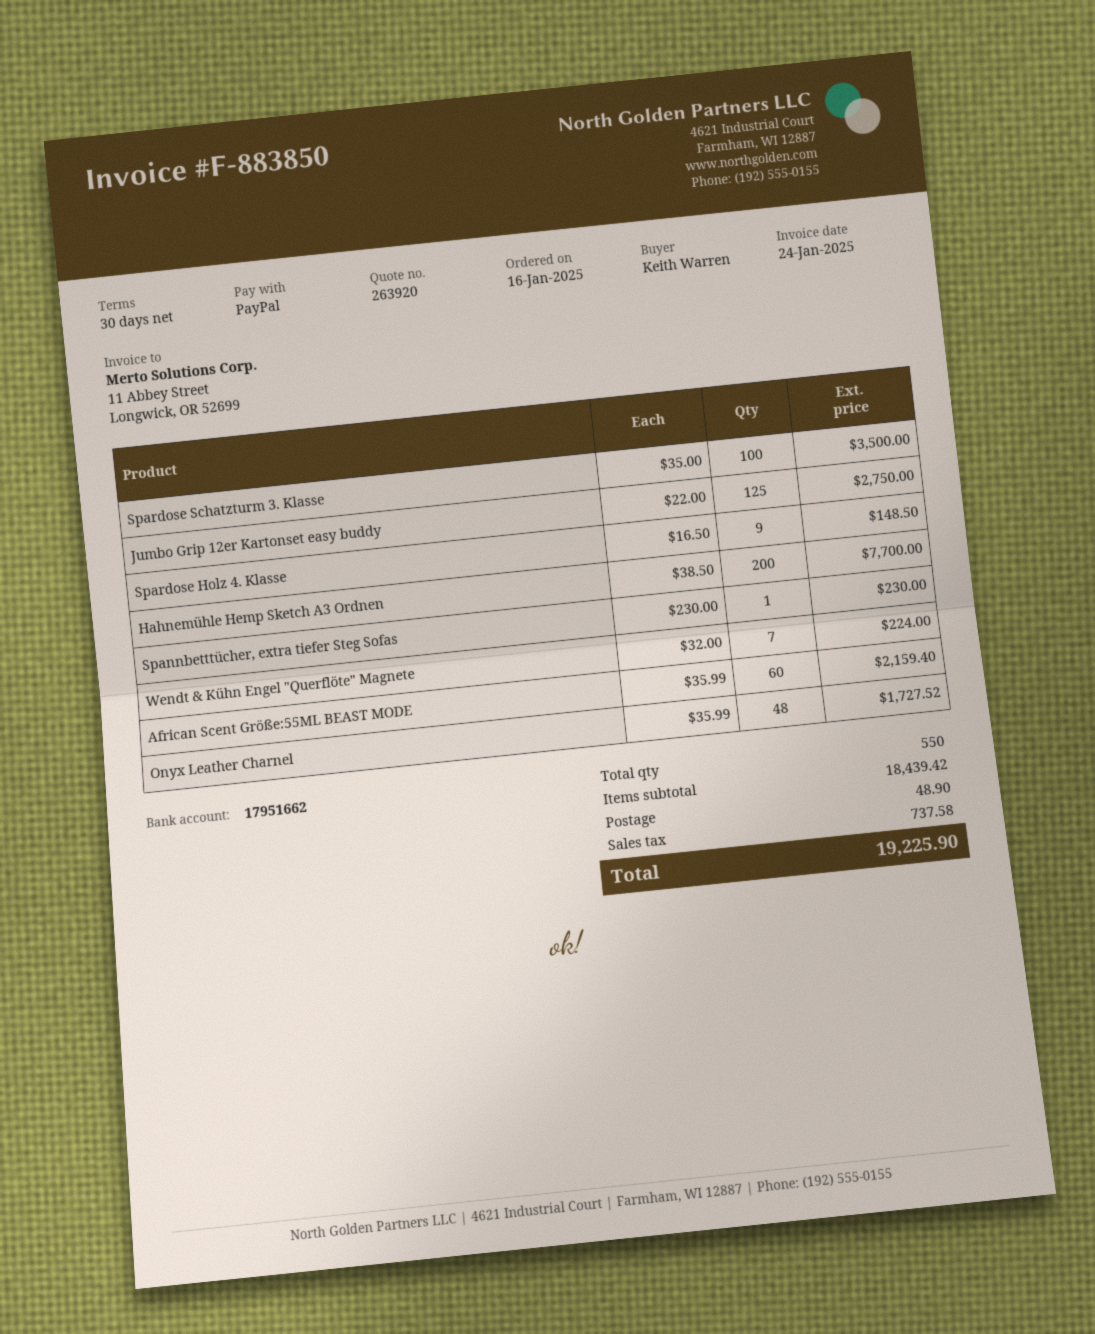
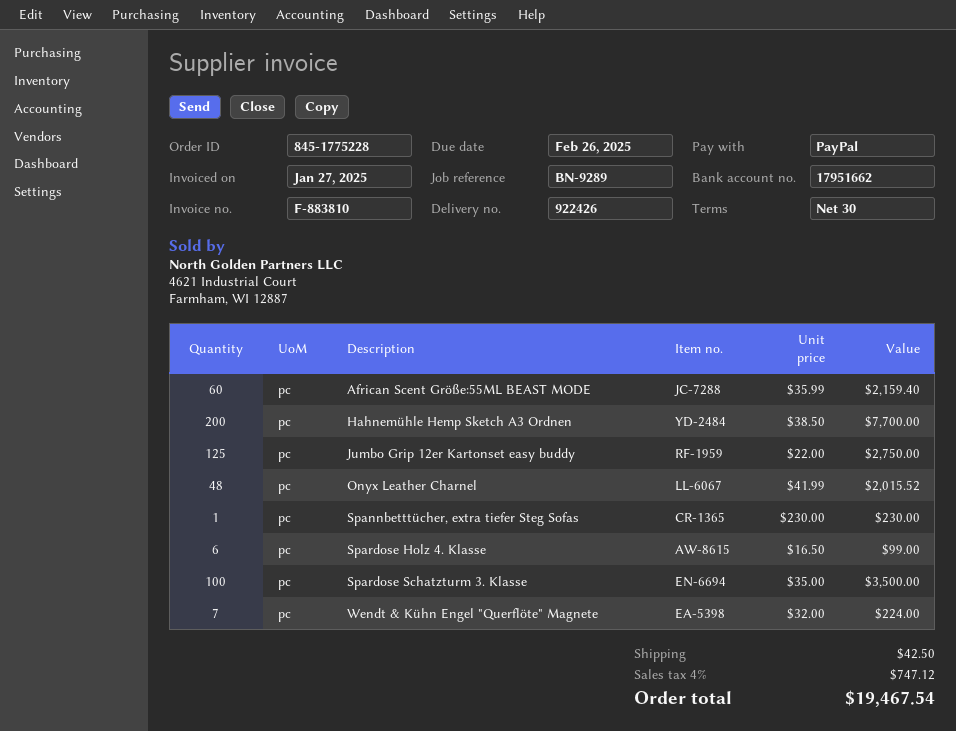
invoice number: F-883850 -> F-883810
invoice date: 2025-01-24 -> 2025-01-27
Spardose Holz 4. Klasse: 9 x 16.50 = 148.50 -> 6 x 16.50 = 99.00
Onyx Leather Charnel: 48 x 35.99 = 1727.52 -> 48 x 41.99 = 2015.52
shipping: 48.90 -> 42.50
tax: 737.58 -> 747.12
total: 19225.90 -> 19467.54

